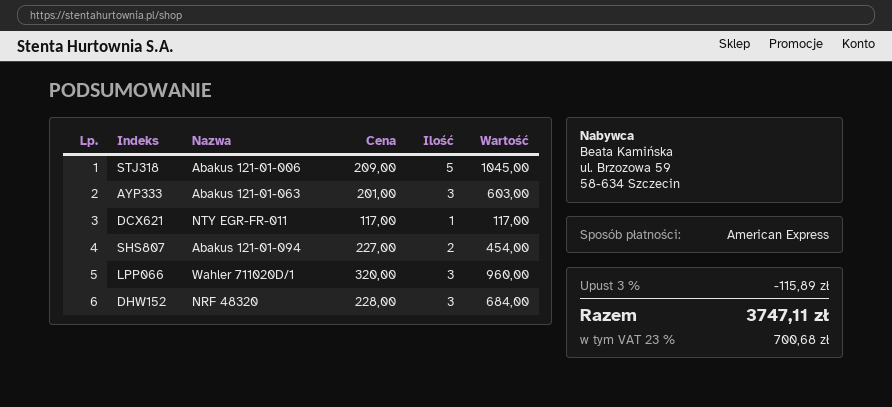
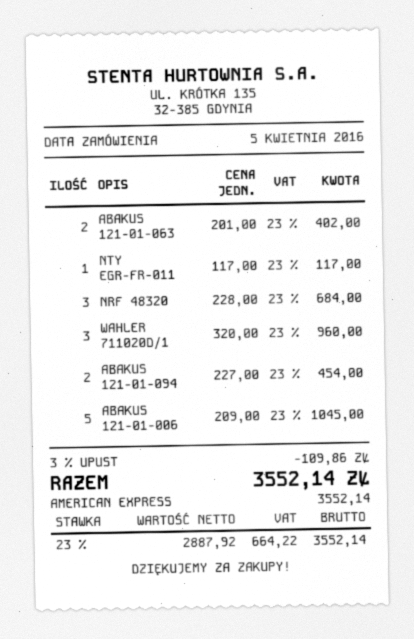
Abakus 121-01-063: 3 x 201.00 = 603.00 -> 2 x 201.00 = 402.00
discount: 3% = 115.89 -> 3% = 109.86
tax: 23% = 700.68 -> 23% = 664.22
total: 3747.11 -> 3552.14

